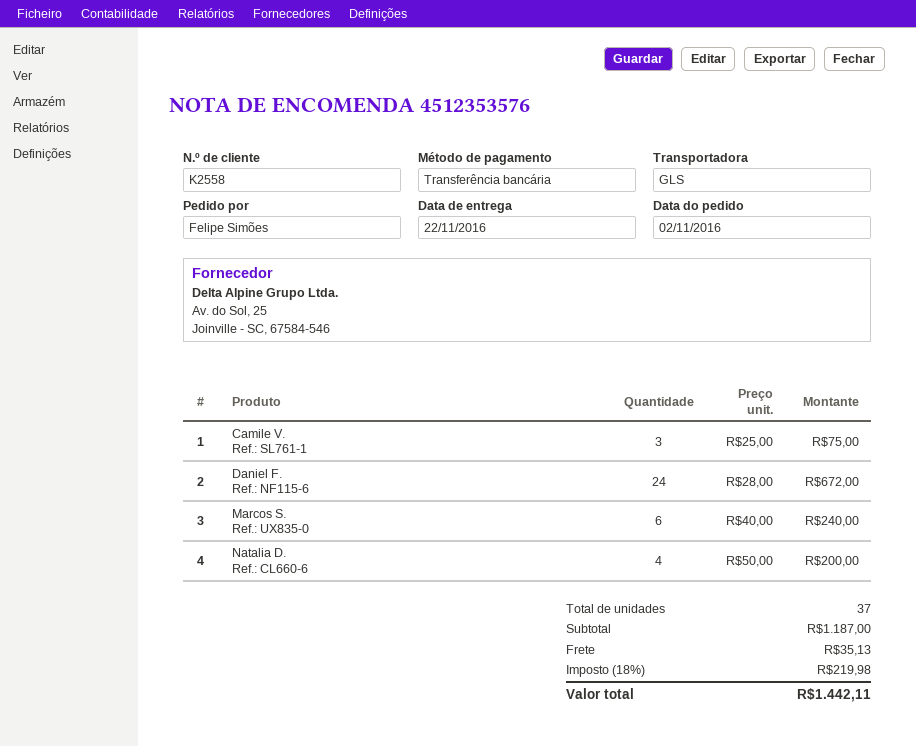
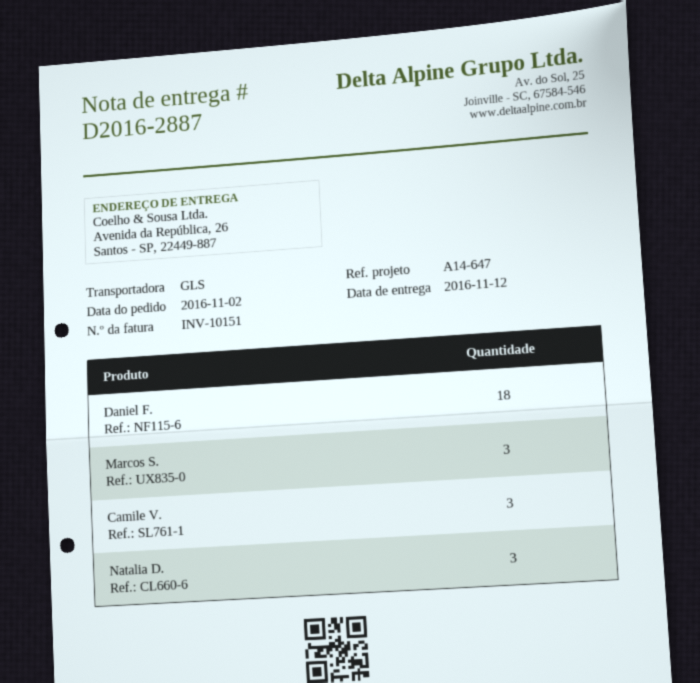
delivery date: 2016-11-22 -> 2016-11-12
Daniel F.: 24 -> 18
Marcos S.: 6 -> 3
Natalia D.: 4 -> 3

